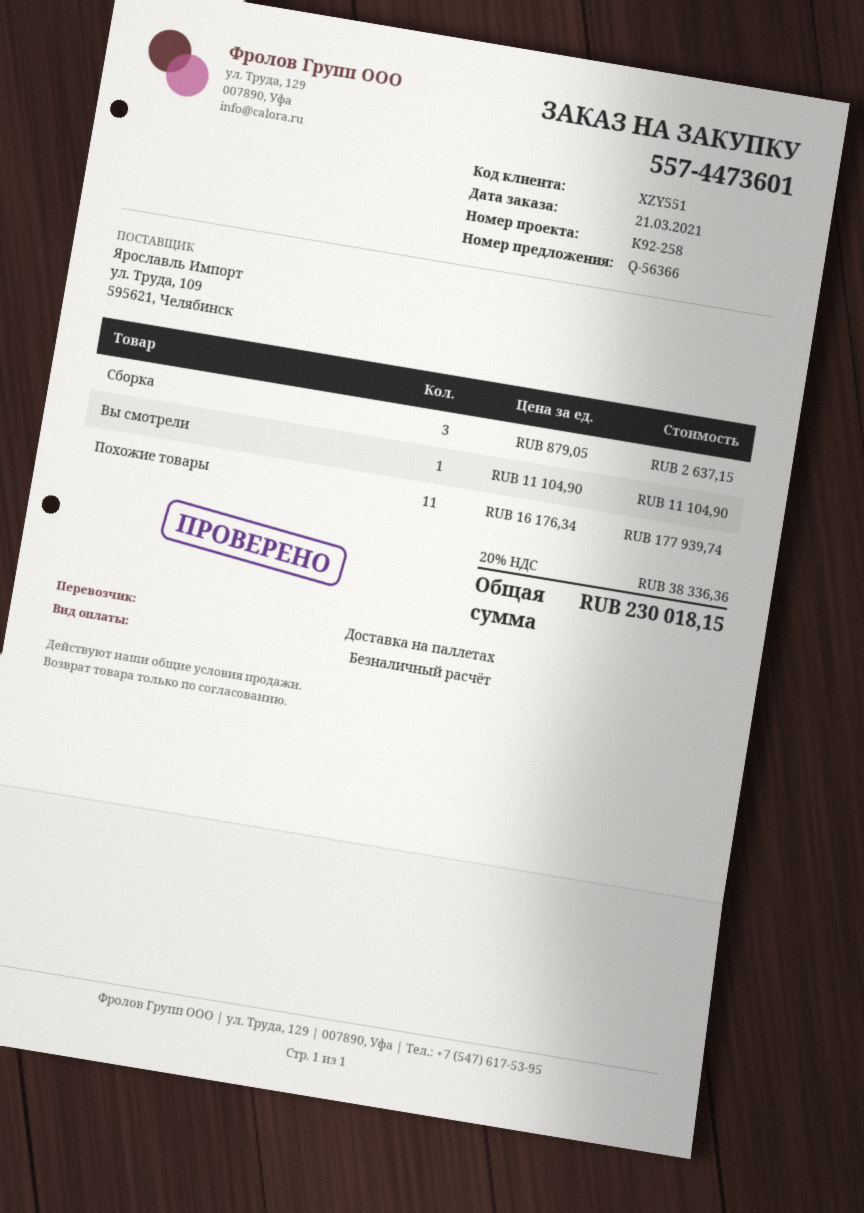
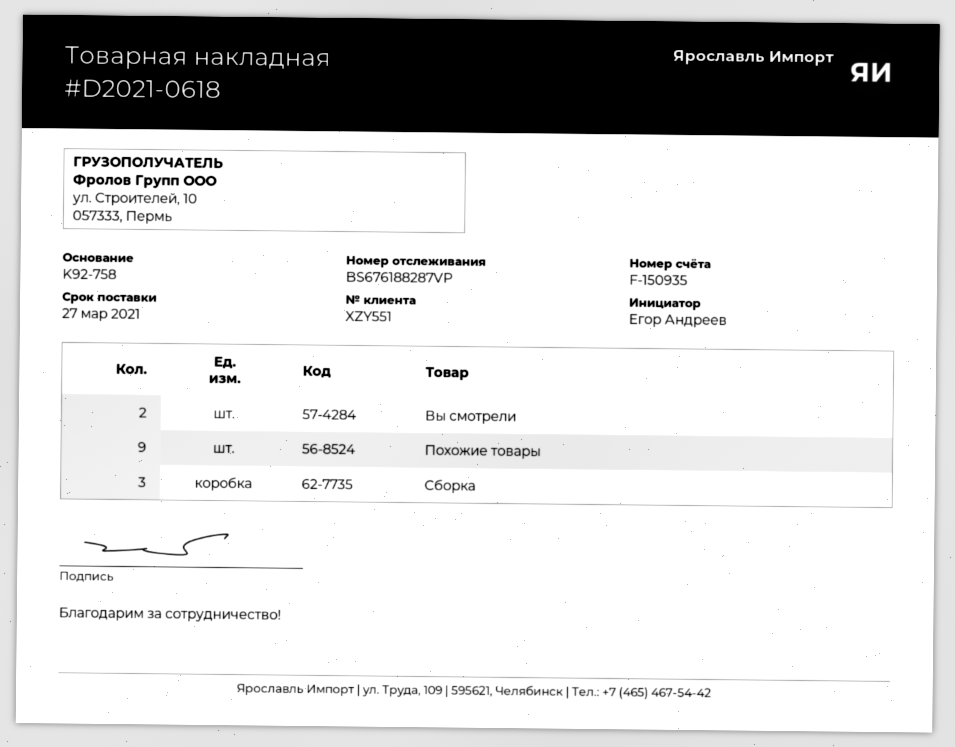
reference: K92-258 -> K92-758
Вы смотрели: 1 -> 2
Похожие товары: 11 -> 9

